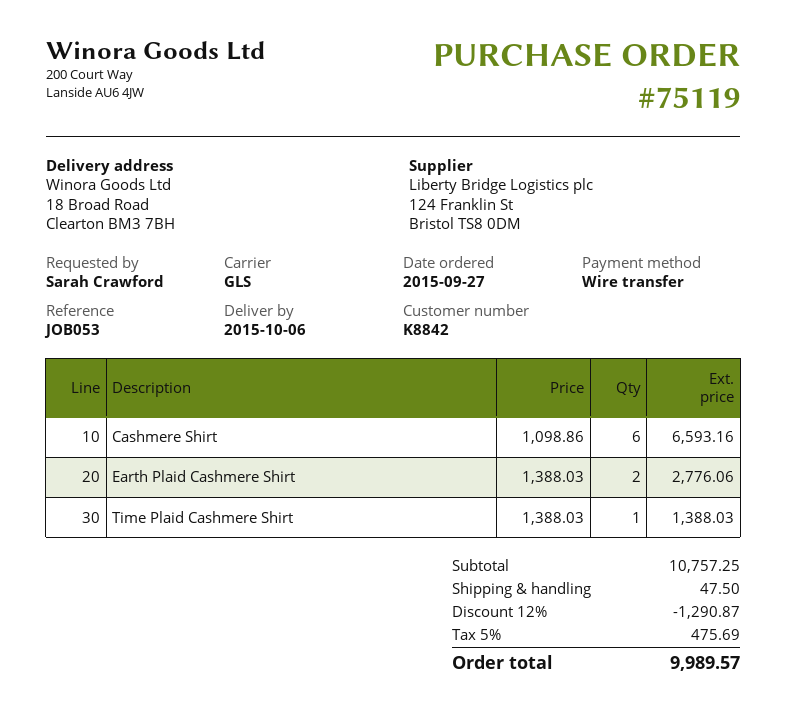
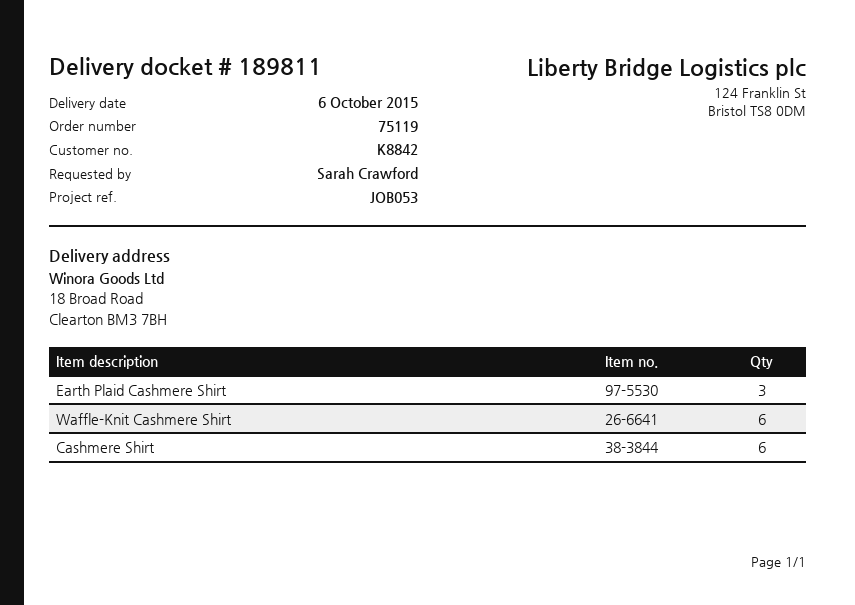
Earth Plaid Cashmere Shirt: 2 -> 3
Time Plaid Cashmere Shirt: 1 -> none
Waffle-Knit Cashmere Shirt: none -> 6

